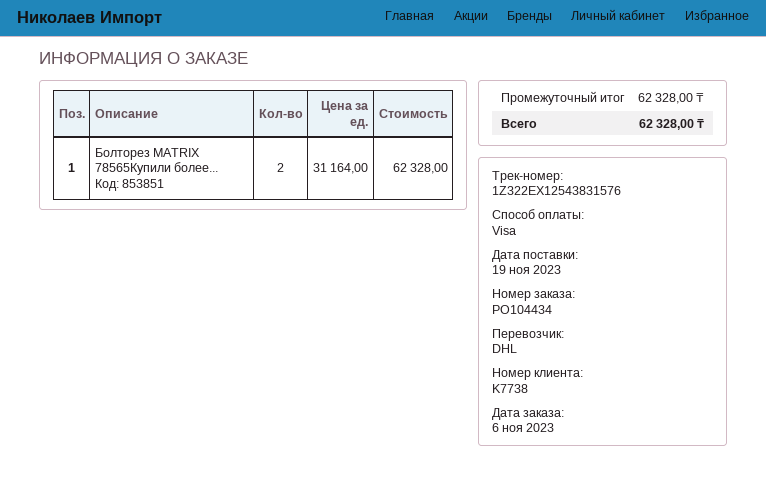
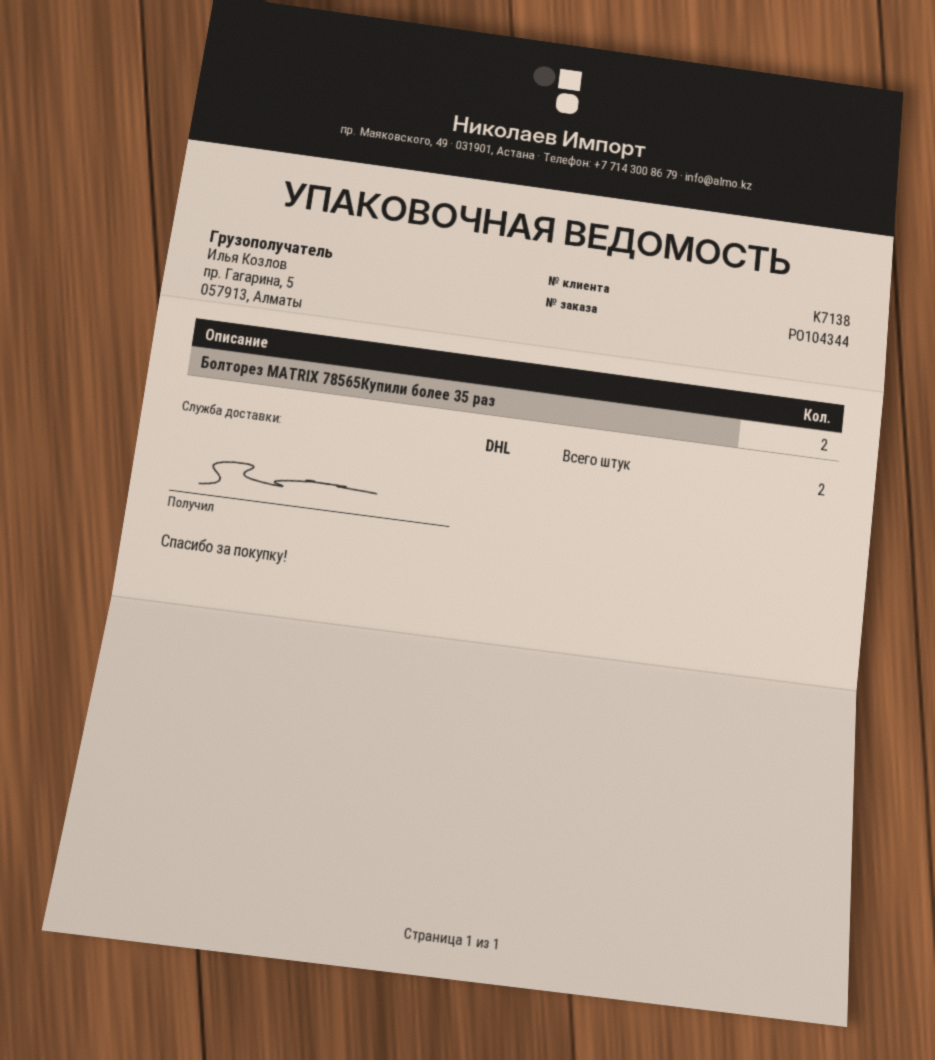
order number: PO104434 -> PO104344
customer number: K7738 -> K7138

